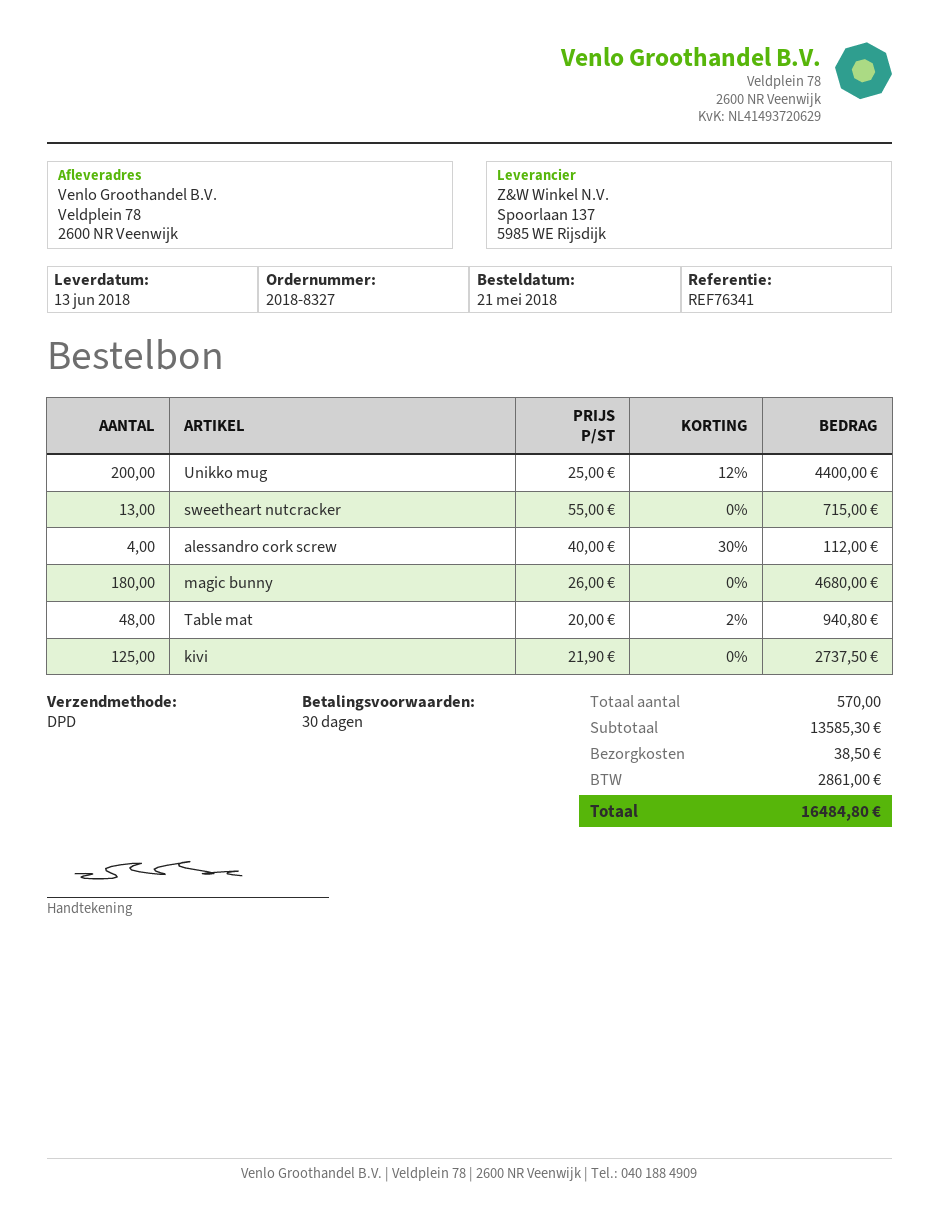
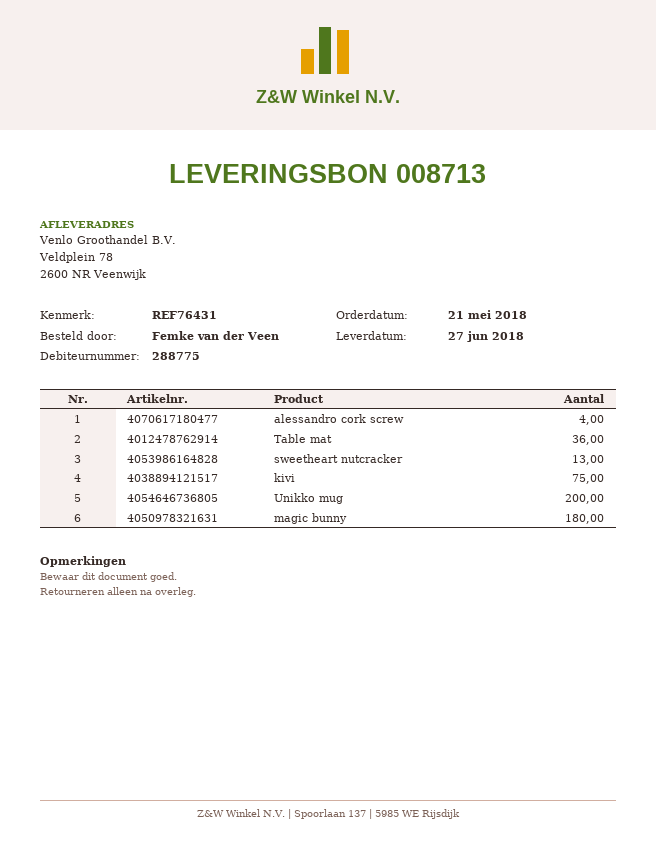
delivery date: 2018-06-13 -> 2018-06-27
reference: REF76341 -> REF76431
Table mat: 48 -> 36
kivi: 125 -> 75

